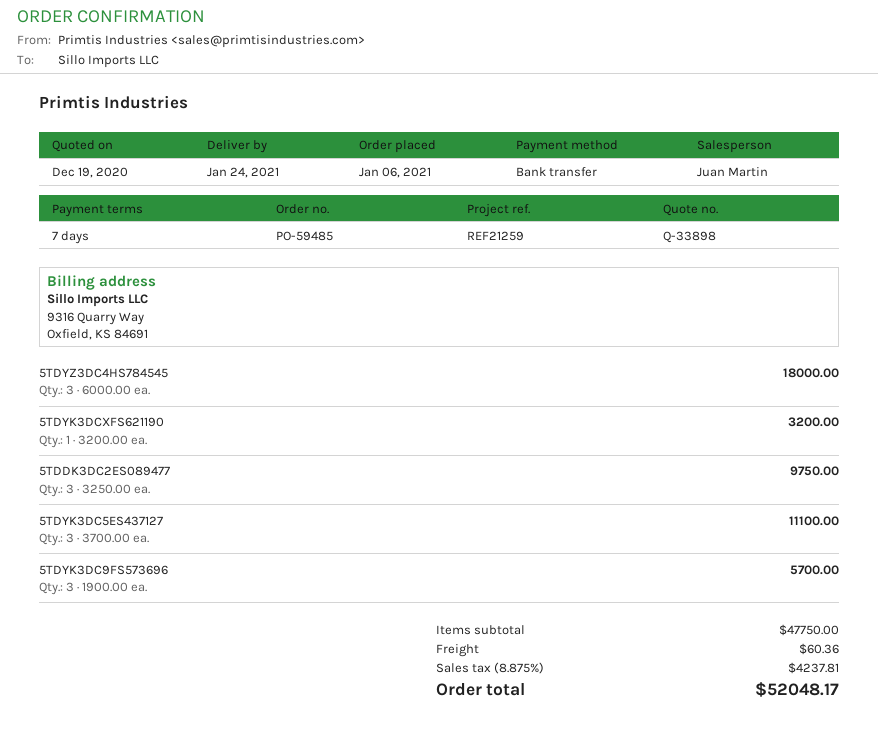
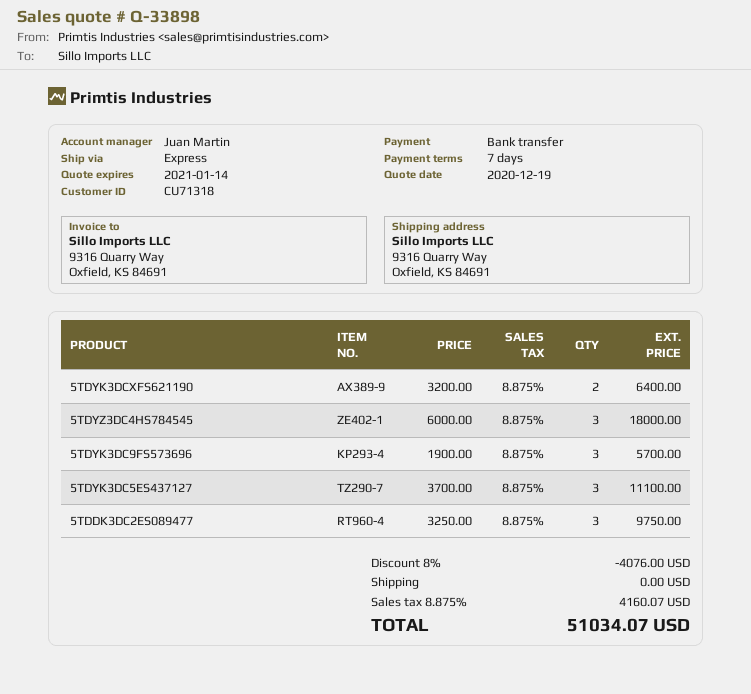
5TDYK3DCXFS621190: 1 x 3200.00 = 3200.00 -> 2 x 3200.00 = 6400.00
discount: none -> 8% = 4076.00
shipping: 60.36 -> 0.00
tax: 8.875% = 4237.81 -> 8.875% = 4160.07
total: 52048.17 -> 51034.07

